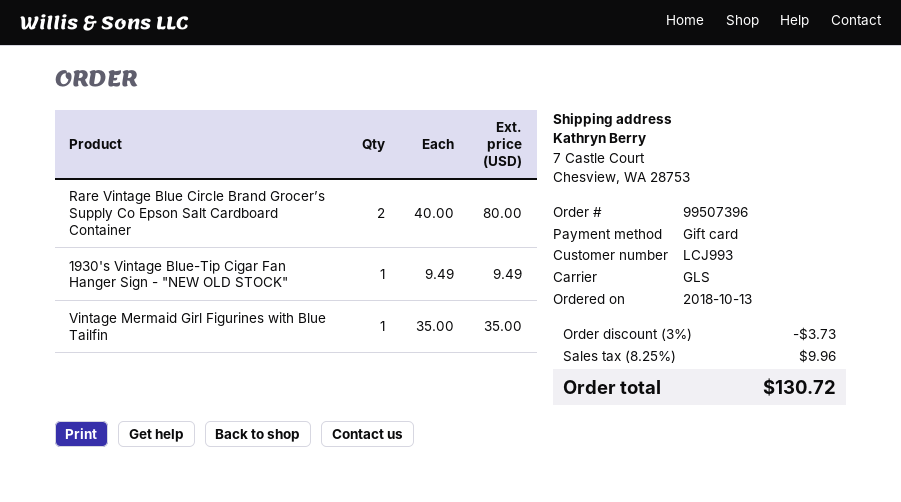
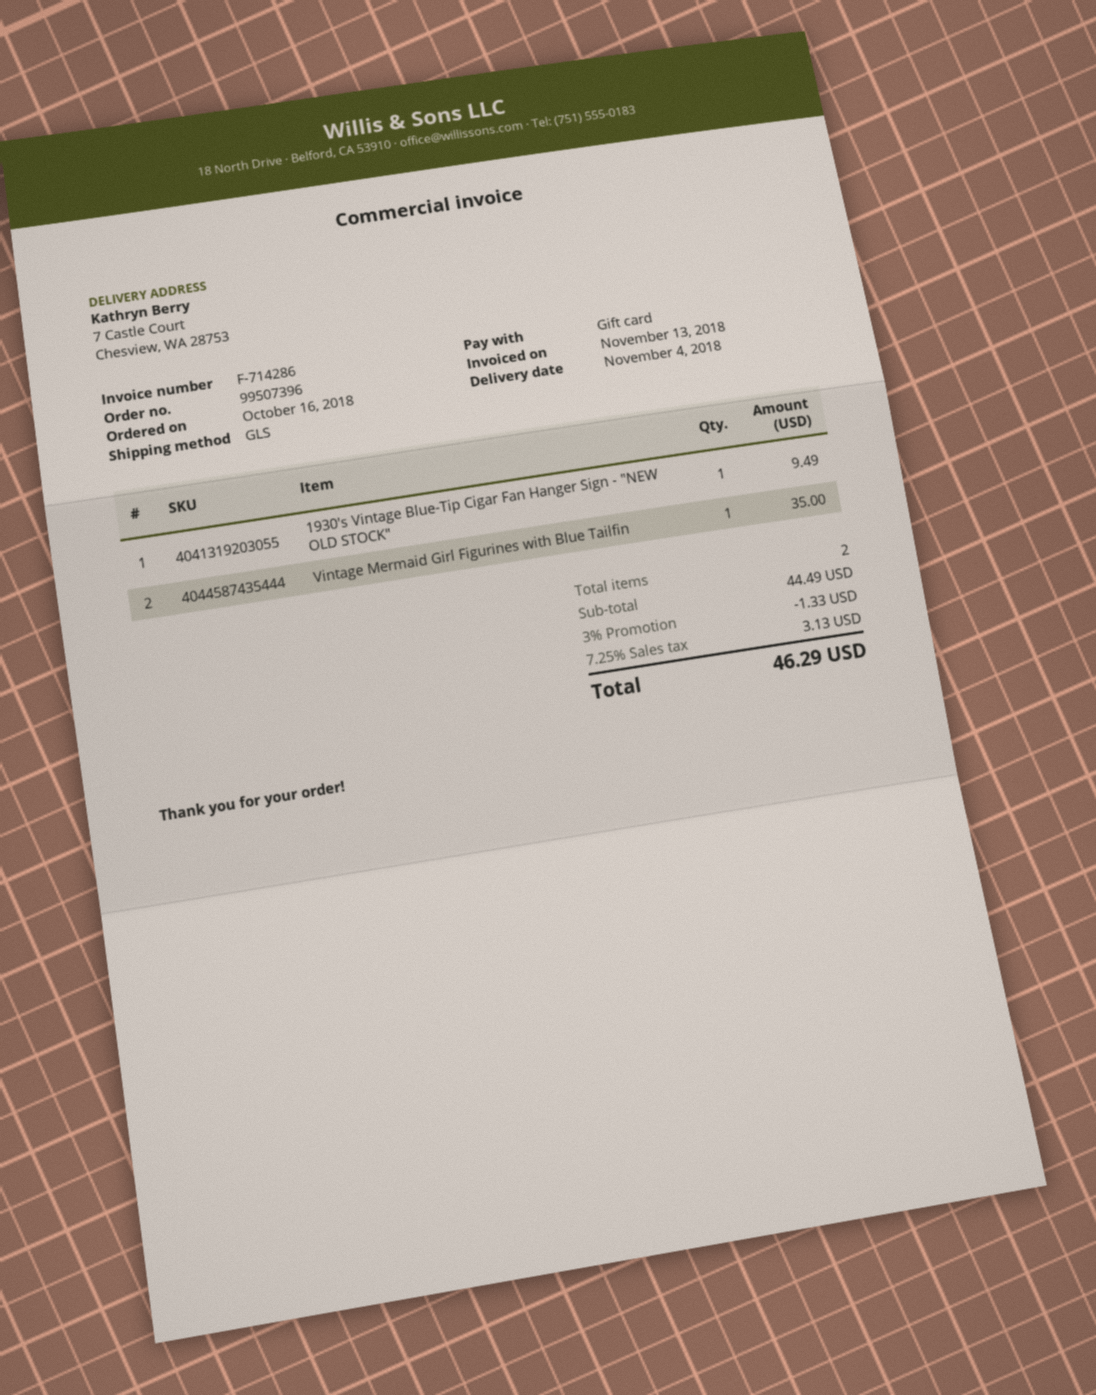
order date: 2018-10-13 -> 2018-10-16
Rare Vintage Blue Circle Brand Grocer’s Supply Co Epson Salt Cardboard Container: 2 for 80.00 -> none
discount: 3% = 3.73 -> 3% = 1.33
tax: 8.25% = 9.96 -> 7.25% = 3.13
total: 130.72 -> 46.29

